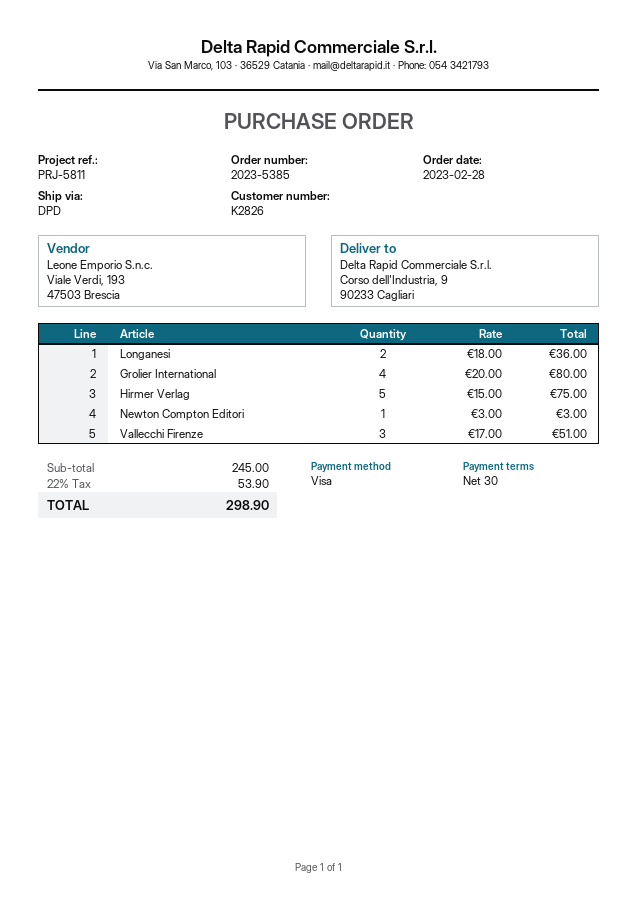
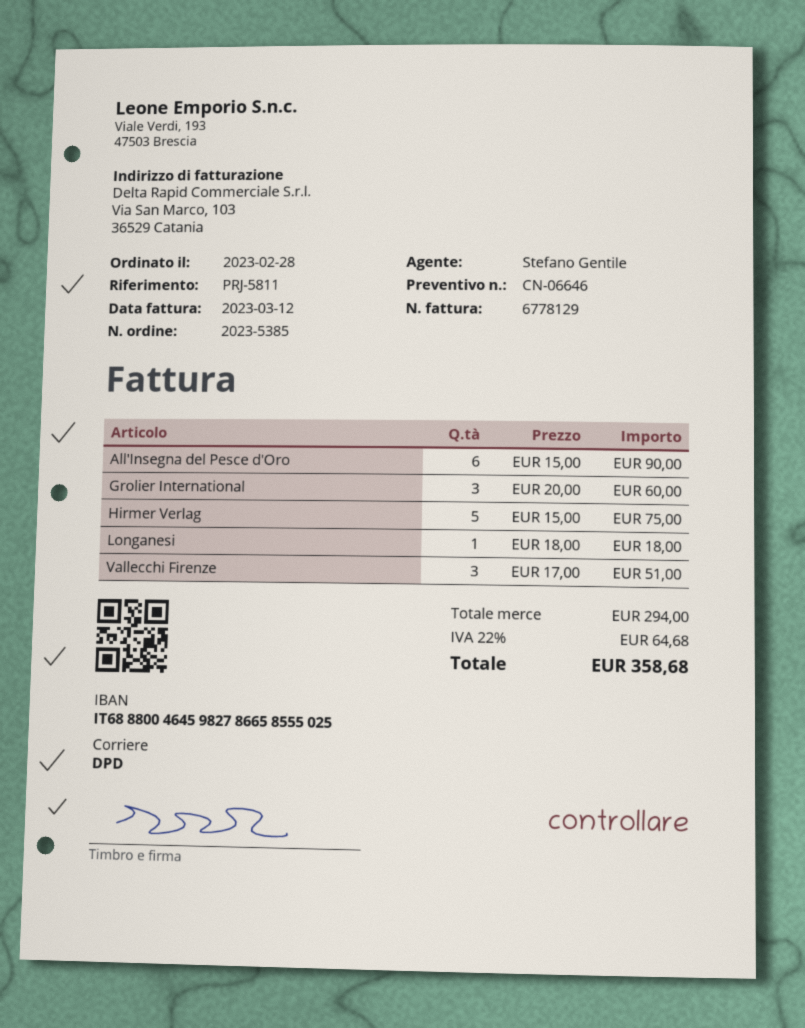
Longanesi: 2 x 18.00 = 36.00 -> 1 x 18.00 = 18.00
Grolier International: 4 x 20.00 = 80.00 -> 3 x 20.00 = 60.00
Newton Compton Editori: 1 x 3.00 = 3.00 -> none
All'Insegna del Pesce d'Oro: none -> 6 x 15.00 = 90.00
subtotal: 245.00 -> 294.00
tax: 22% = 53.90 -> 22% = 64.68
total: 298.90 -> 358.68

